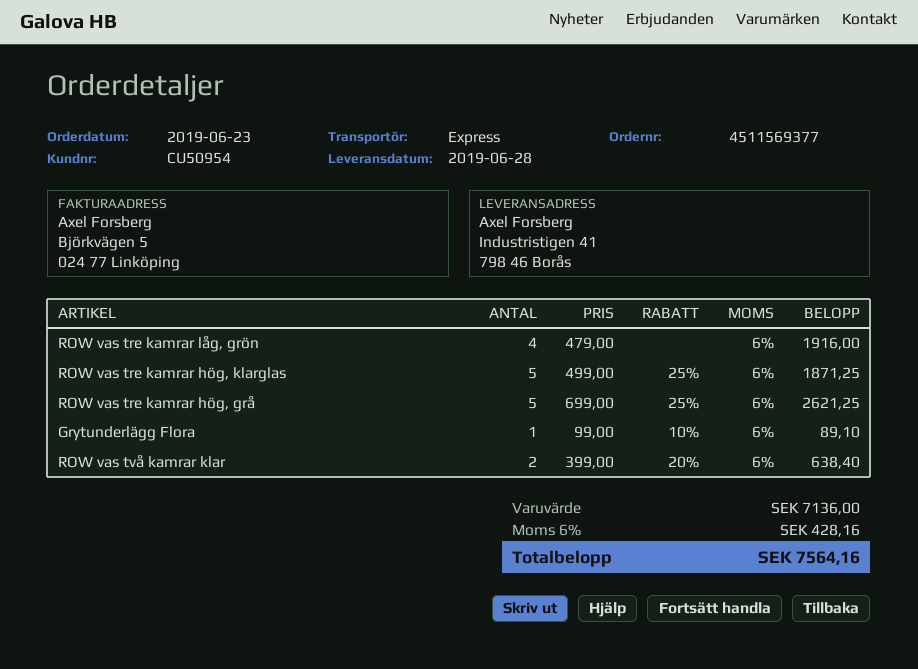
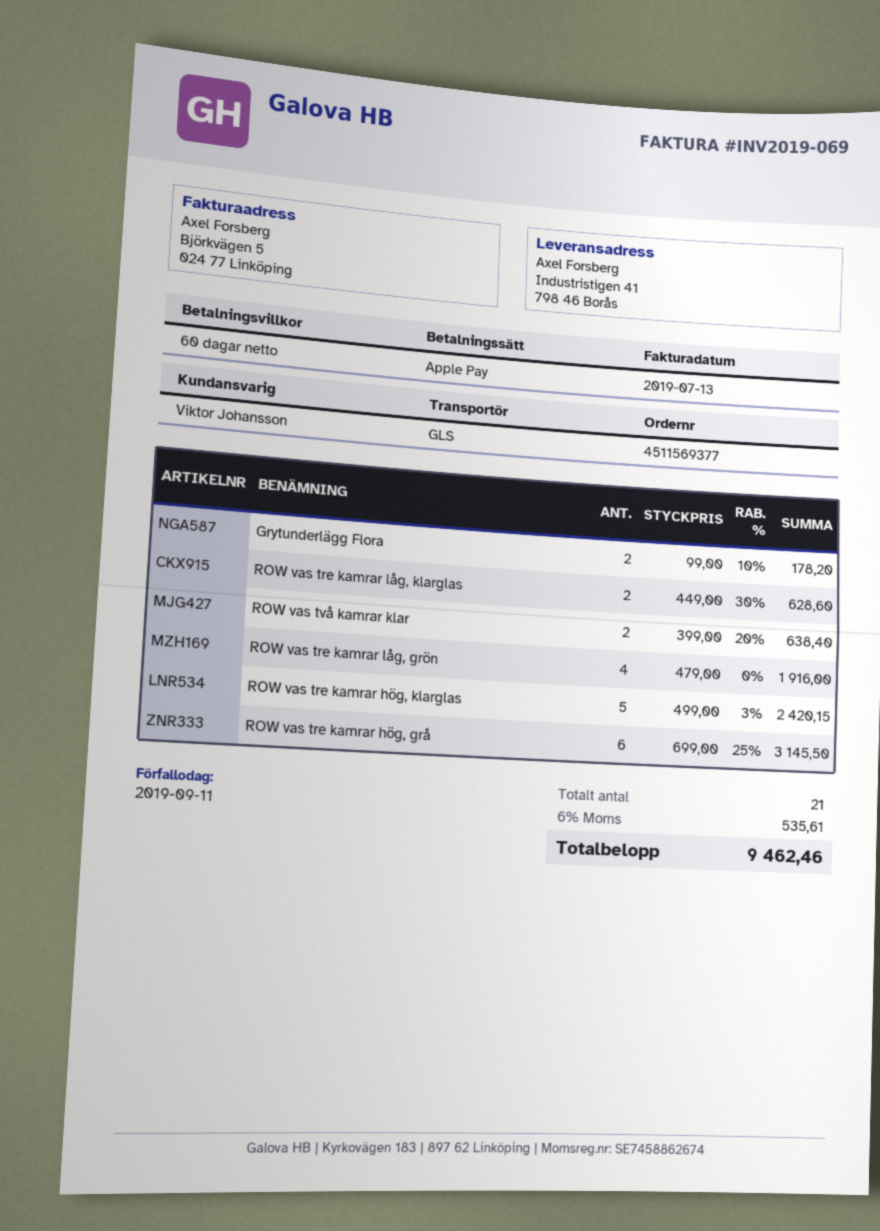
shipping method: express -> GLS
ROW vas tre kamrar hög, klarglas: 5 x 499.00 - 25% = 1871.25 -> 5 x 499.00 - 3% = 2420.15
ROW vas tre kamrar hög, grå: 5 x 699.00 - 25% = 2621.25 -> 6 x 699.00 - 25% = 3145.50
Grytunderlägg Flora: 1 x 99.00 - 10% = 89.10 -> 2 x 99.00 - 10% = 178.20
ROW vas tre kamrar låg, klarglas: none -> 2 x 449.00 - 30% = 628.60
tax: 6% = 428.16 -> 6% = 535.61
total: 7564.16 -> 9462.46

